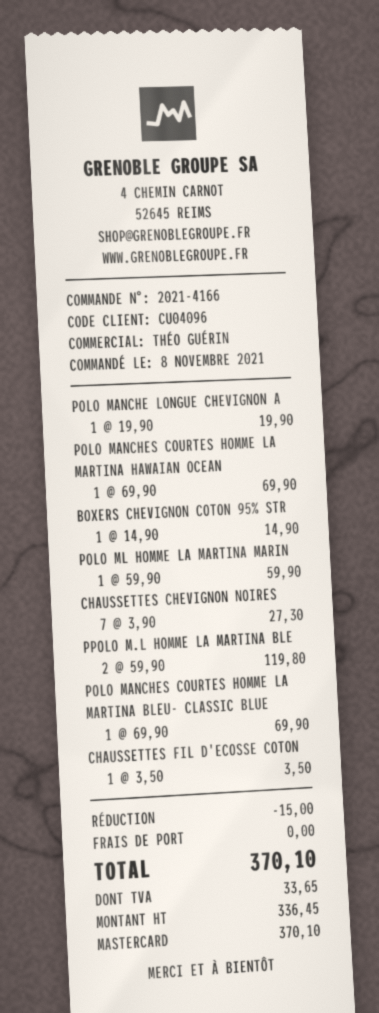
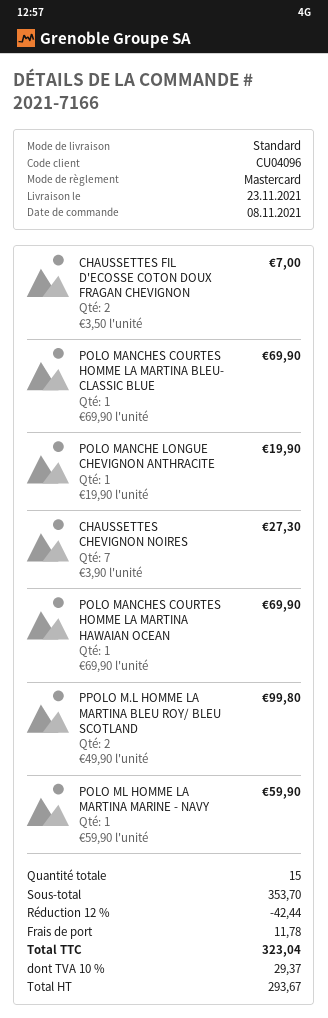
order number: 2021-4166 -> 2021-7166
BOXERS CHEVIGNON COTON 95% STR: 1 x 14.90 = 14.90 -> none
PPOLO M.L HOMME LA MARTINA BLE: 2 x 59.90 = 119.80 -> 2 x 49.90 = 99.80
CHAUSSETTES FIL D'ECOSSE COTON: 1 x 3.50 = 3.50 -> 2 x 3.50 = 7.00
discount: 15.00 -> 42.44
shipping: 0.00 -> 11.78
net: 336.45 -> 293.67
tax: 33.65 -> 29.37
total: 370.10 -> 323.04

